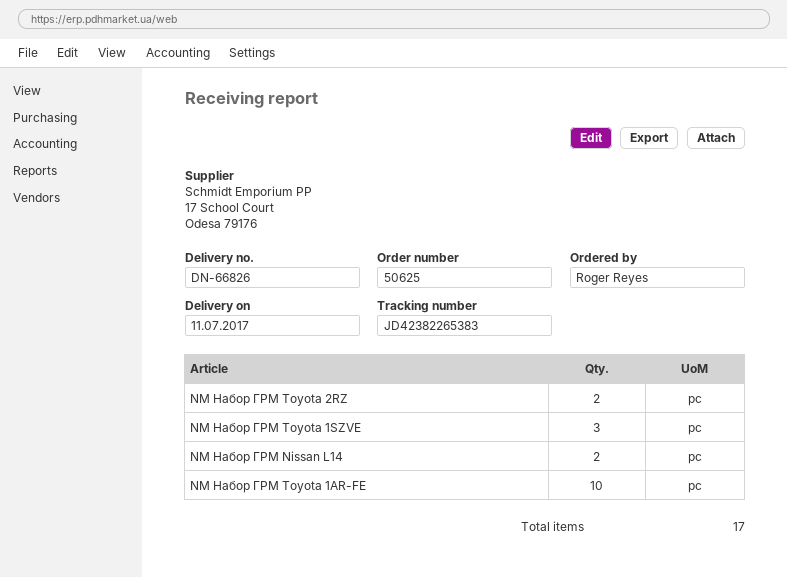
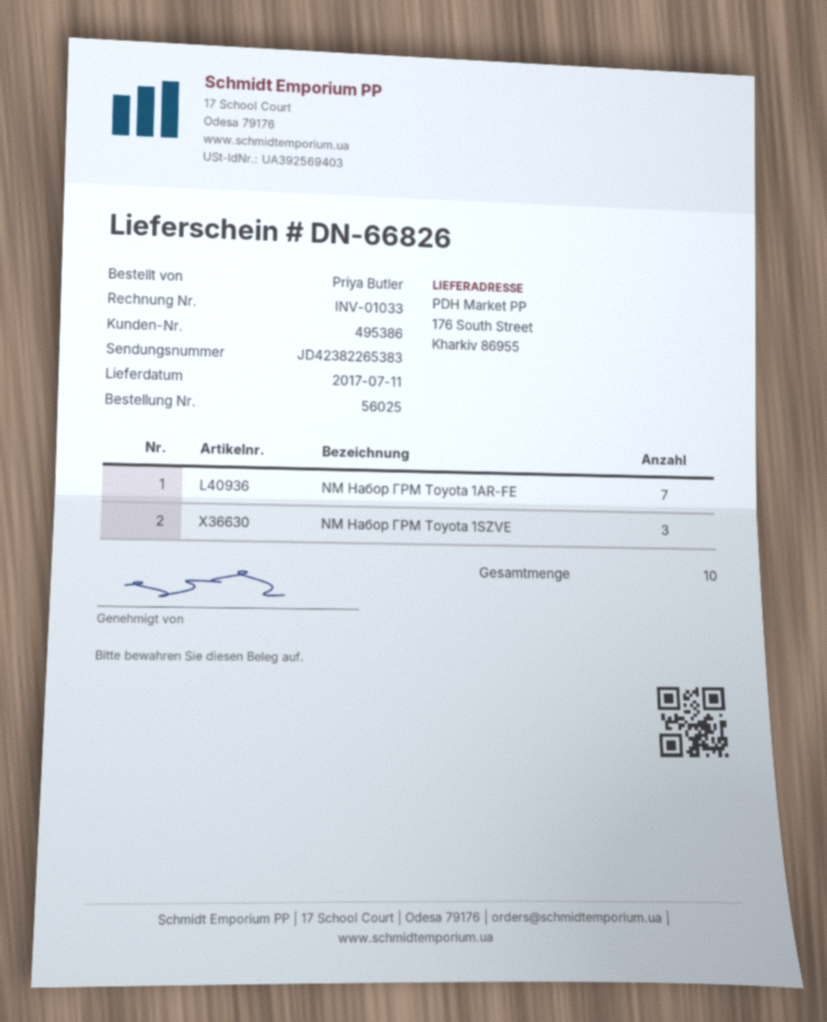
order number: 50625 -> 56025
ordered by: Roger Reyes -> Priya Butler
NM Набор ГРМ Toyota 2RZ: 2 -> none
NM Набор ГРМ Nissan L14: 2 -> none
NM Набор ГРМ Toyota 1AR-FE: 10 -> 7
total quantity: 17 -> 10

